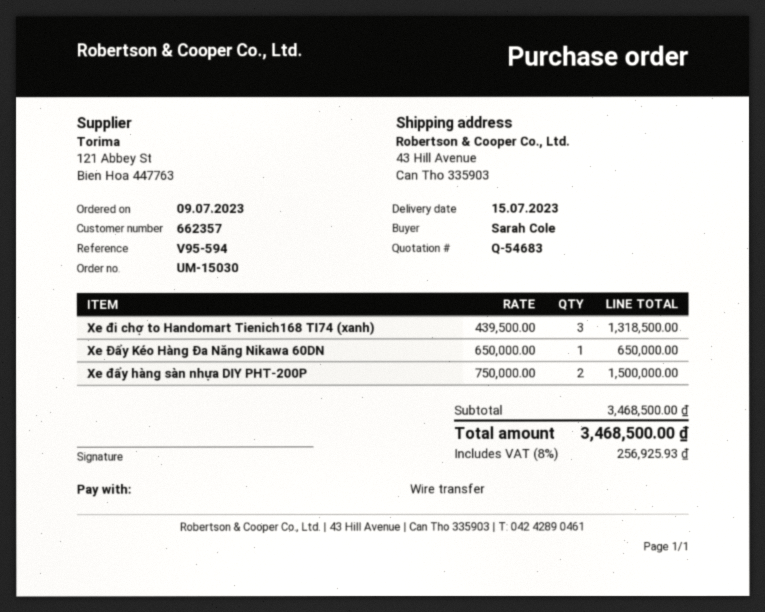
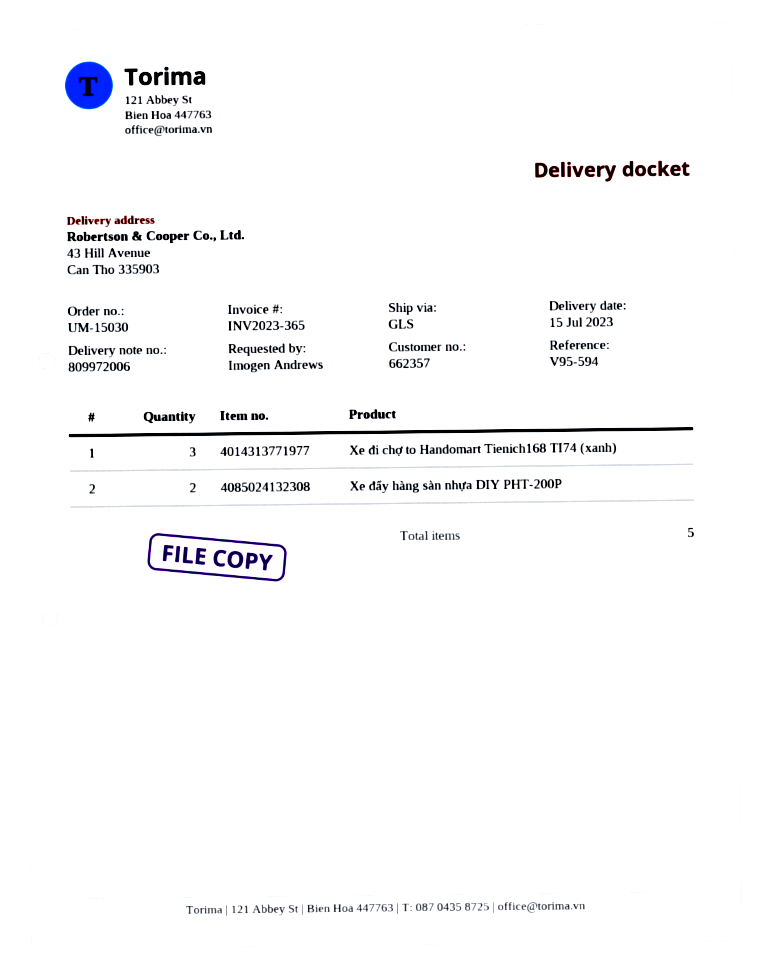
ordered by: Sarah Cole -> Imogen Andrews
Xe Đẩy Kéo Hàng Đa Năng Nikawa 60DN: 1 -> none

